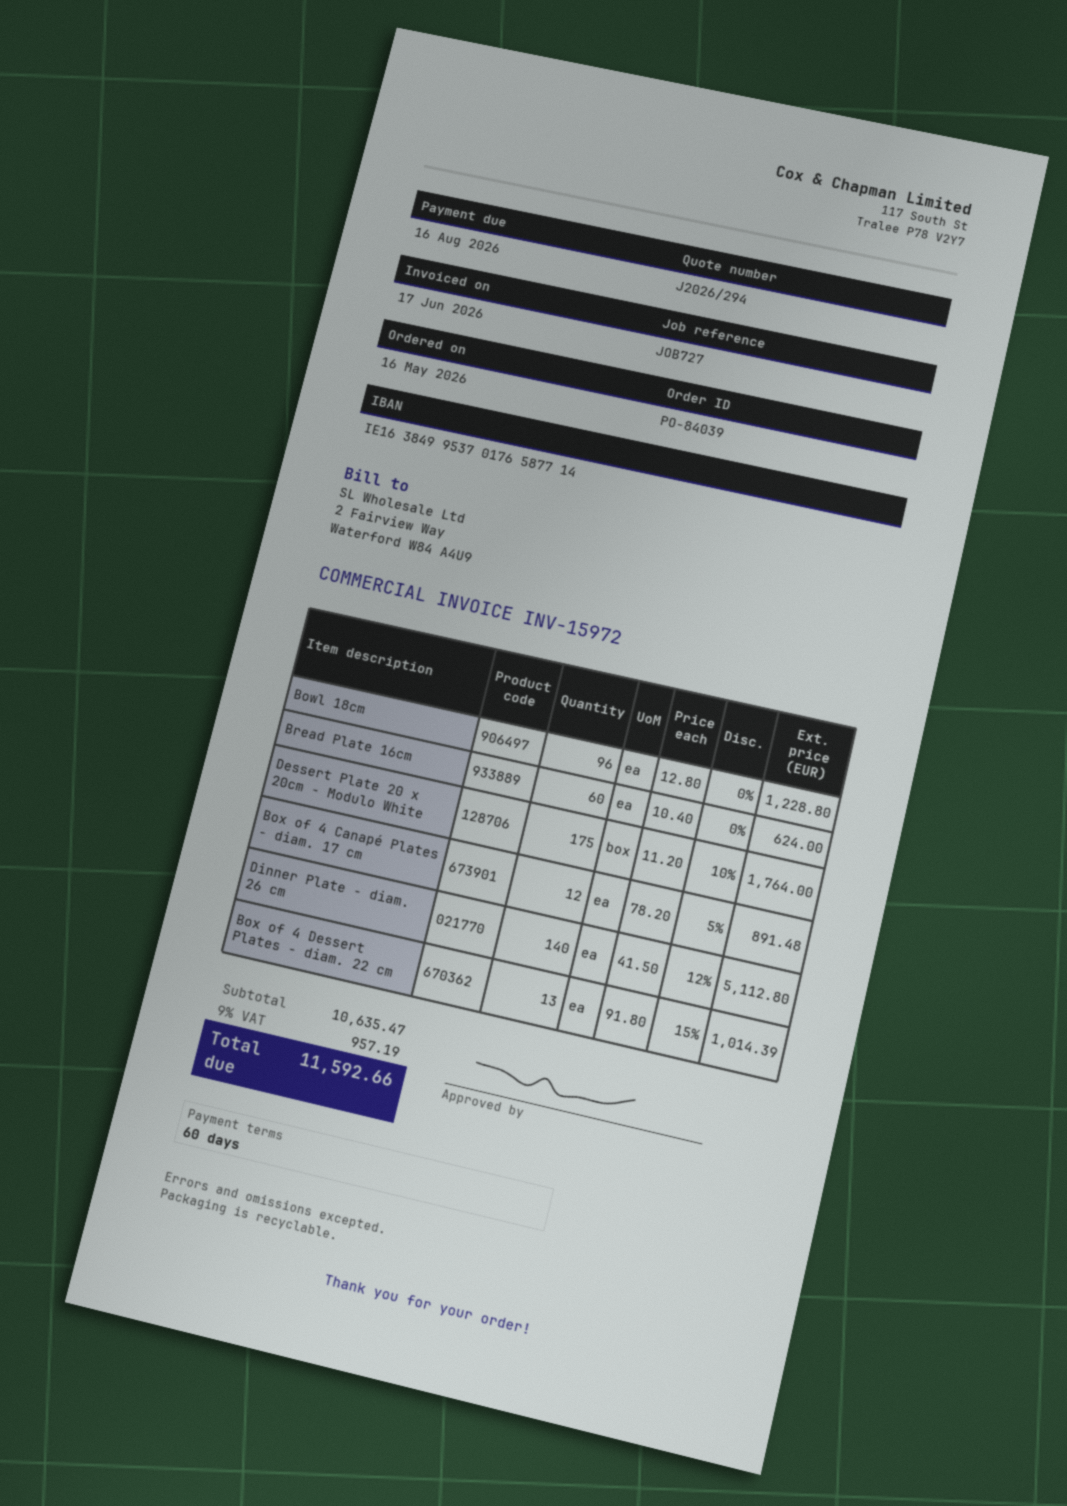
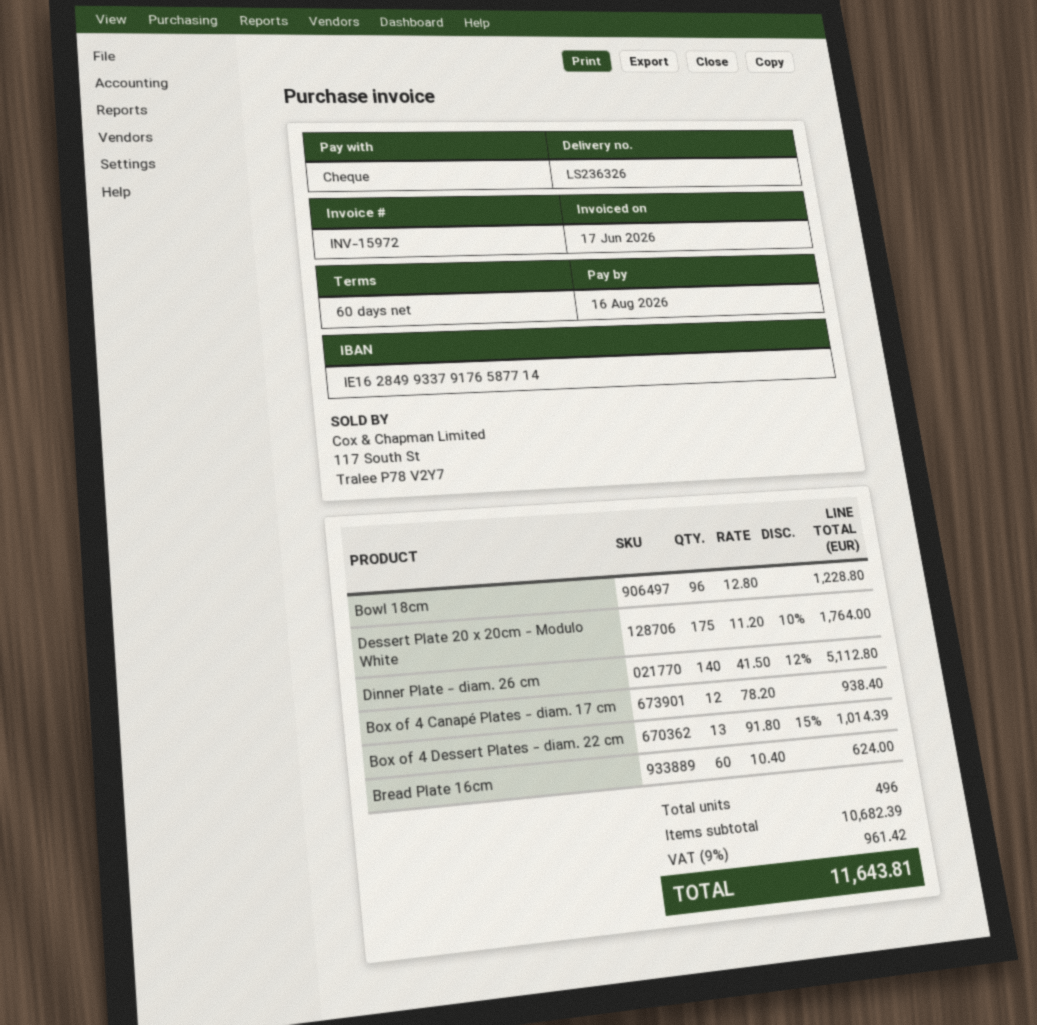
bank account: IE16384995370176587714 -> IE16284993379176587714
Box of 4 Canapé Plates - diam. 17 cm: 12 x 78.20 - 5% = 891.48 -> 12 x 78.20 = 938.40
subtotal: 10635.47 -> 10682.39
tax: 9% = 957.19 -> 9% = 961.42
total: 11592.66 -> 11643.81

